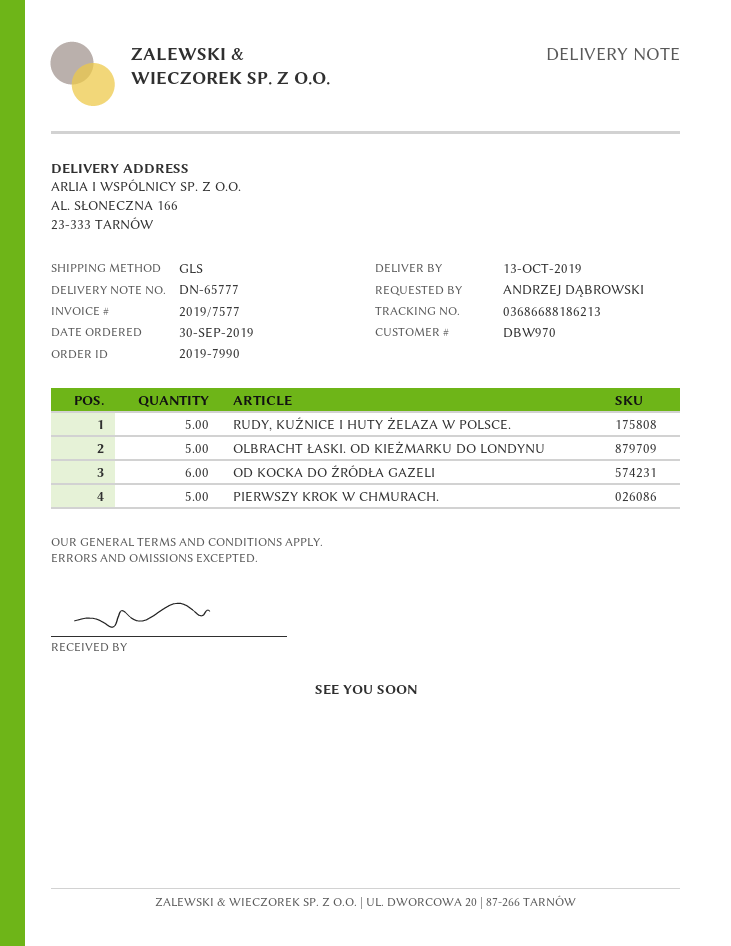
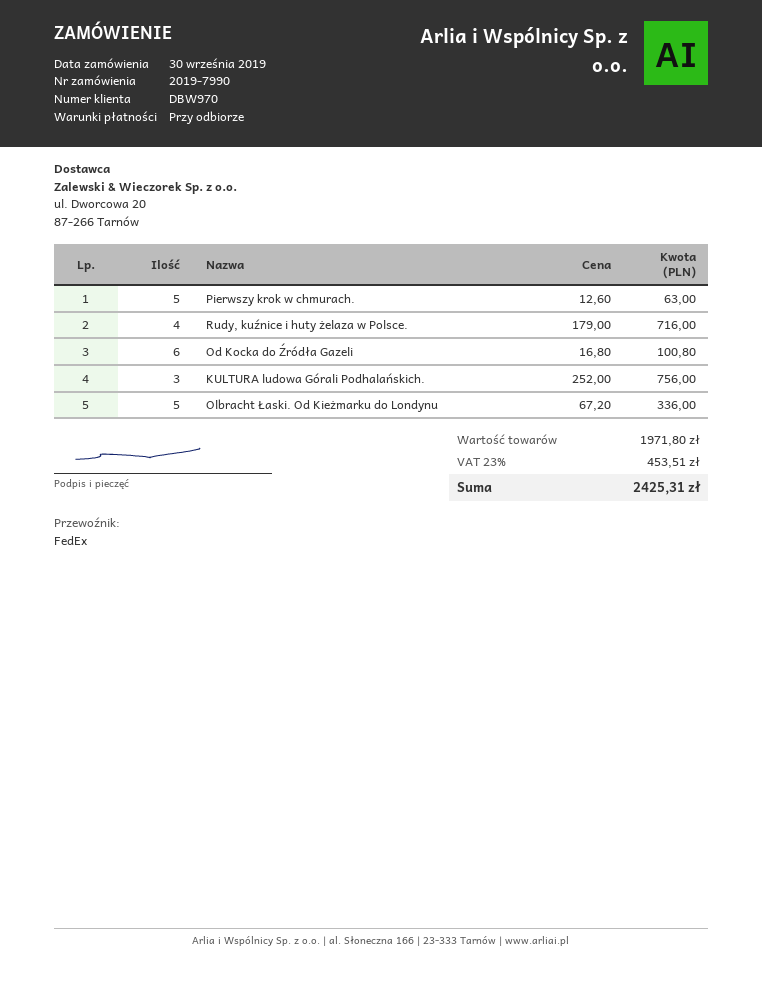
shipping method: GLS -> FedEx
RUDY, KUŹNICE I HUTY ŻELAZA W POLSCE.: 5 -> 4
KULTURA ludowa Górali Podhalańskich.: none -> 3

